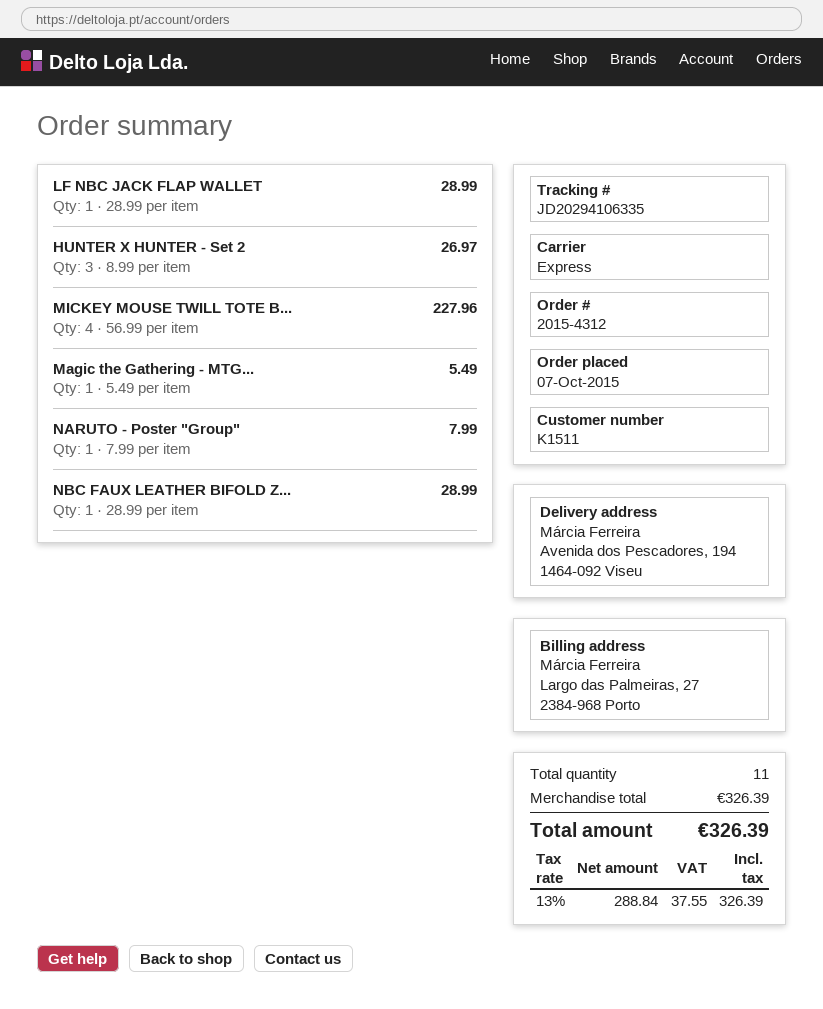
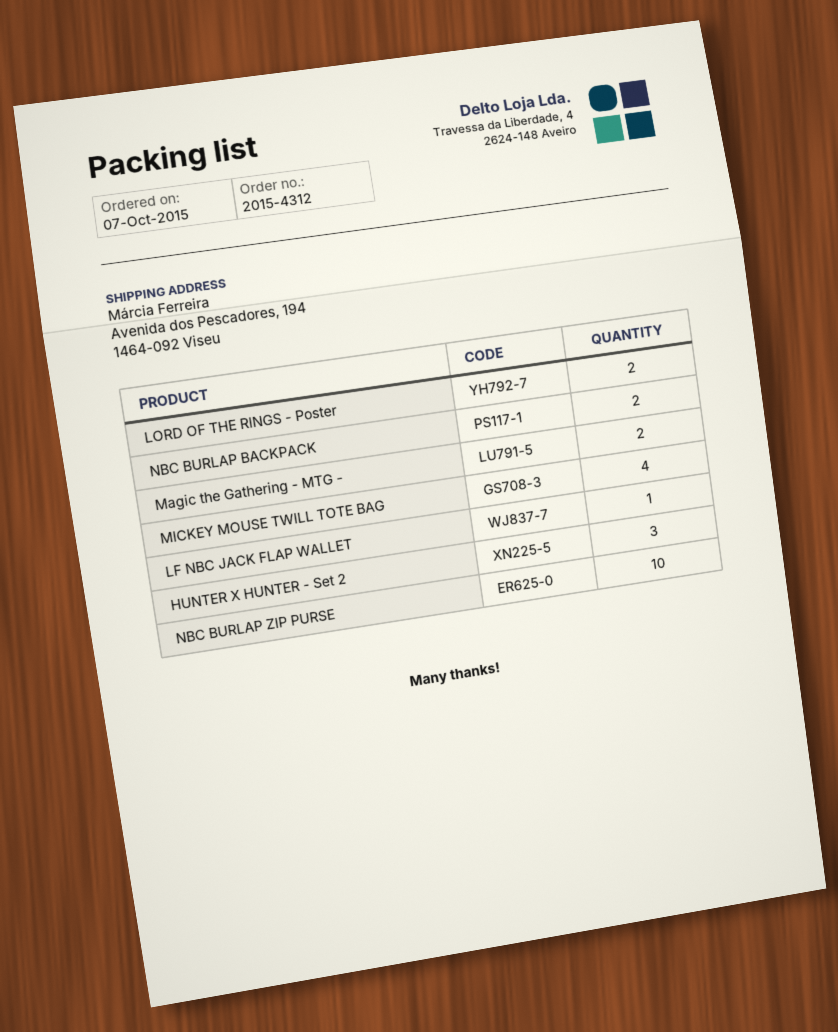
Magic the Gathering - MTG...: 1 -> 2
NARUTO - Poster "Group": 1 -> none
NBC FAUX LEATHER BIFOLD Z...: 1 -> none
LORD OF THE RINGS - Poster: none -> 2
NBC BURLAP BACKPACK: none -> 2
NBC BURLAP ZIP PURSE: none -> 10

